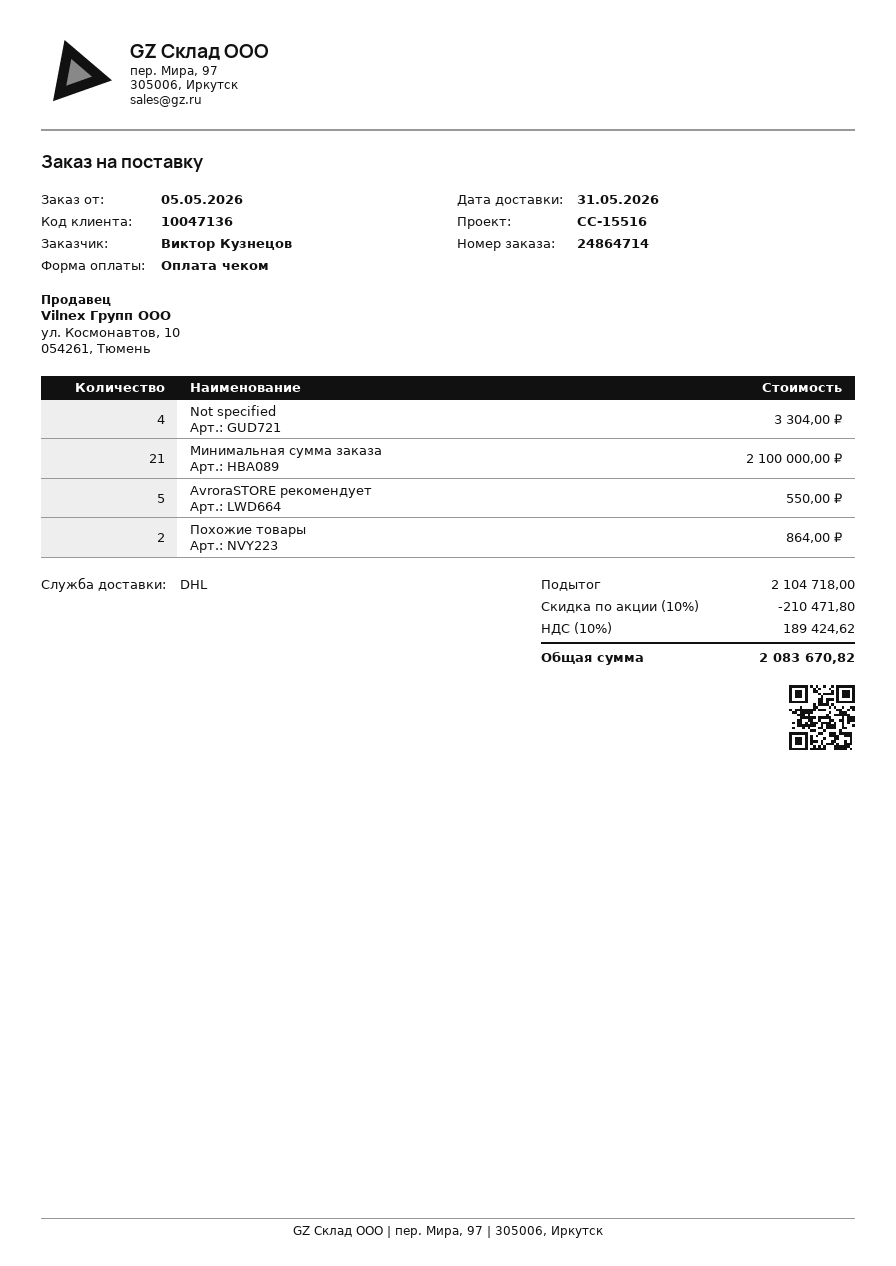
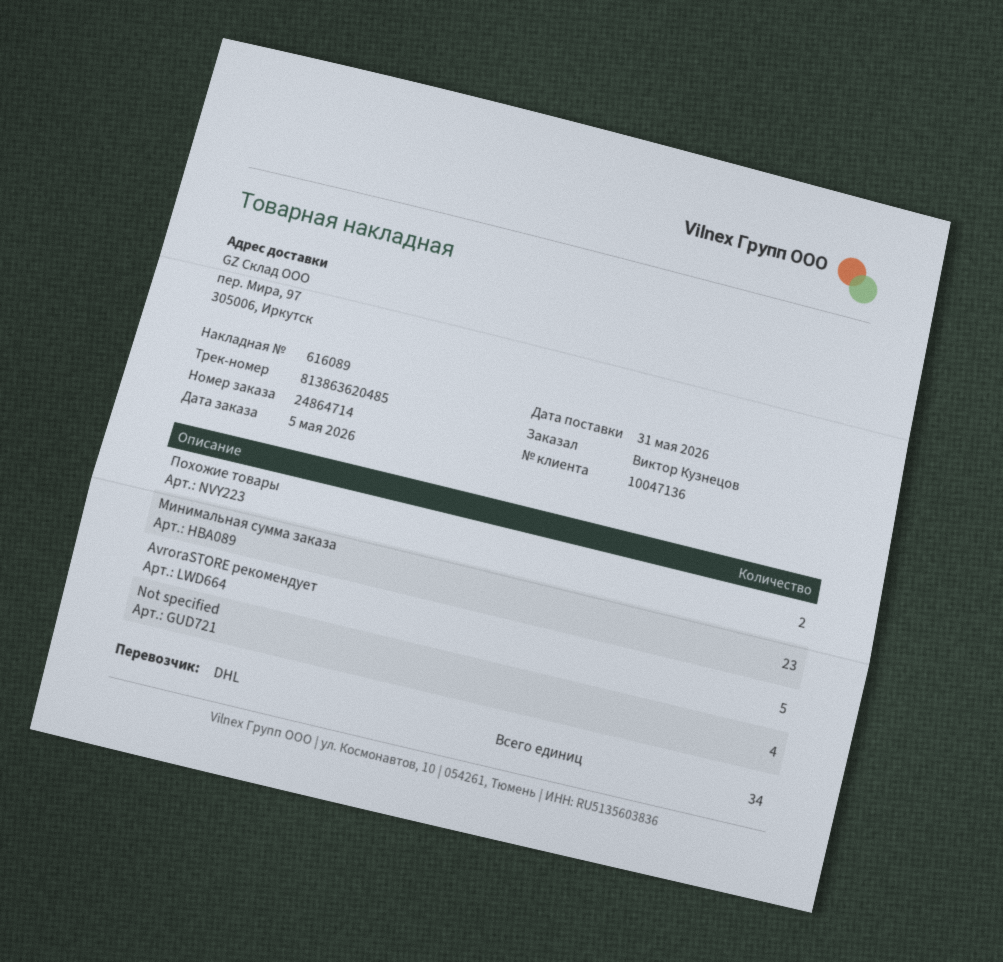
Минимальная сумма заказа: 21 -> 23

